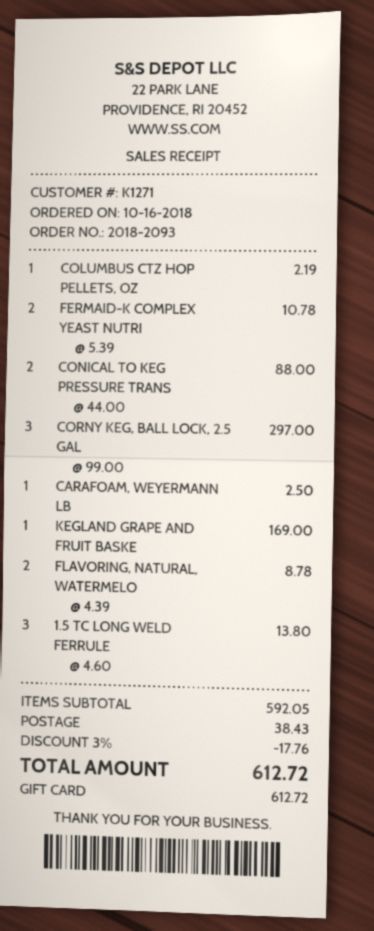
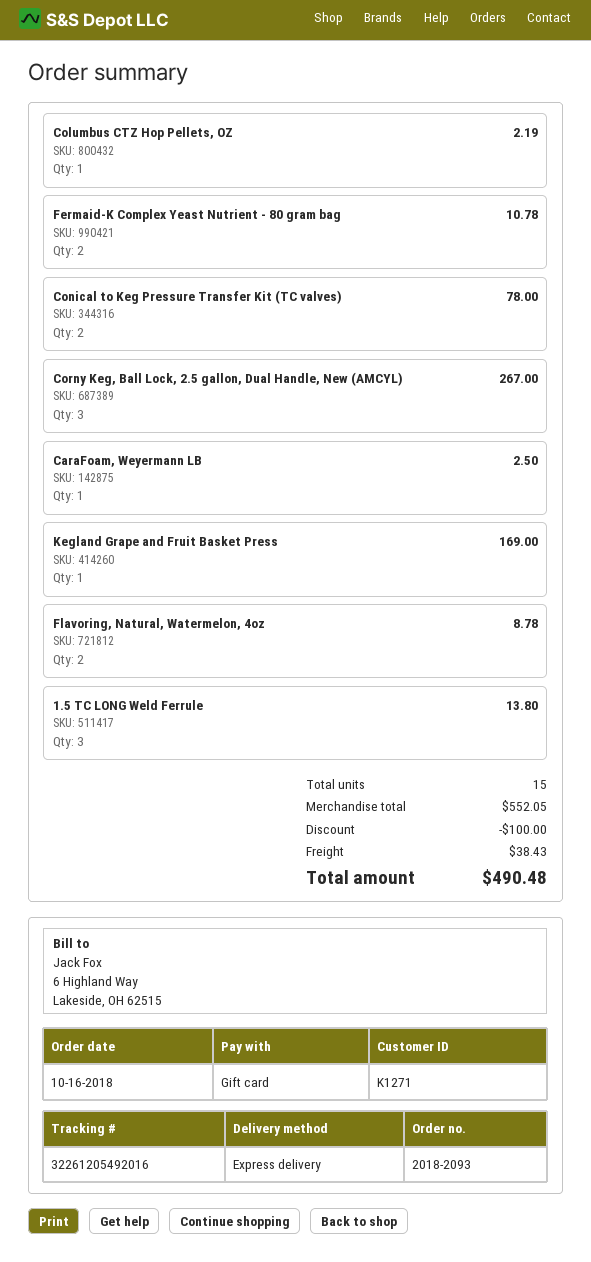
CONICAL TO KEG PRESSURE TRANS: 2 for 88.00 -> 2 for 78.00
CORNY KEG, BALL LOCK, 2.5 GAL: 3 for 297.00 -> 3 for 267.00
subtotal: 592.05 -> 552.05
discount: 17.76 -> 100.00
total: 612.72 -> 490.48

